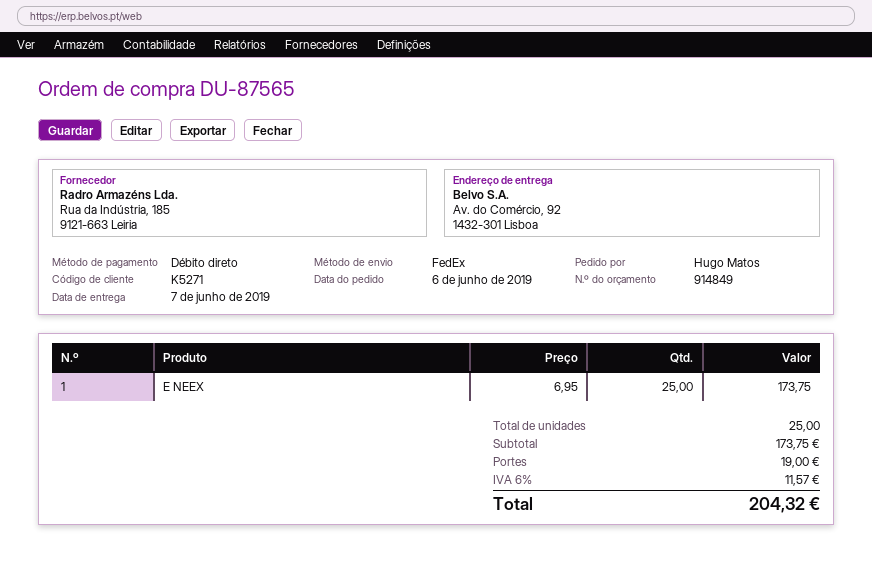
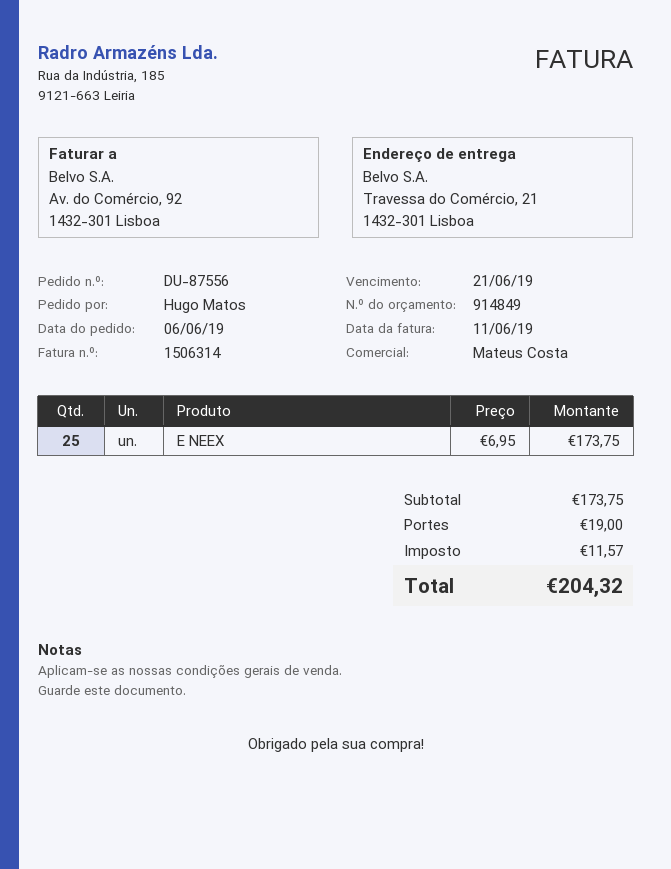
order number: DU-87565 -> DU-87556
ship to: Av. do Comércio, 92, 1432-301 Lisboa -> Travessa do Comércio, 21, 1432-301 Lisboa

